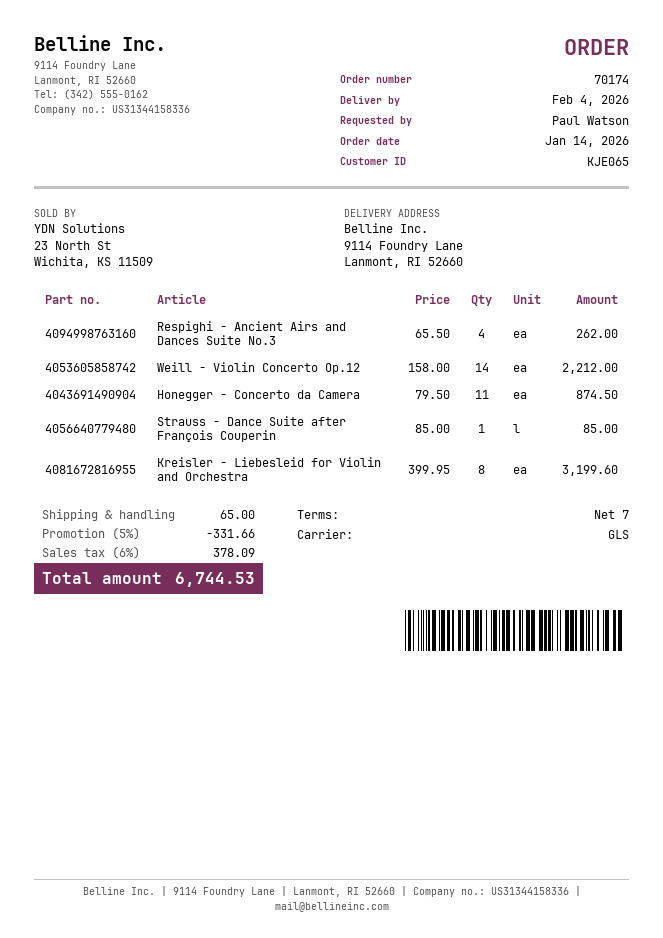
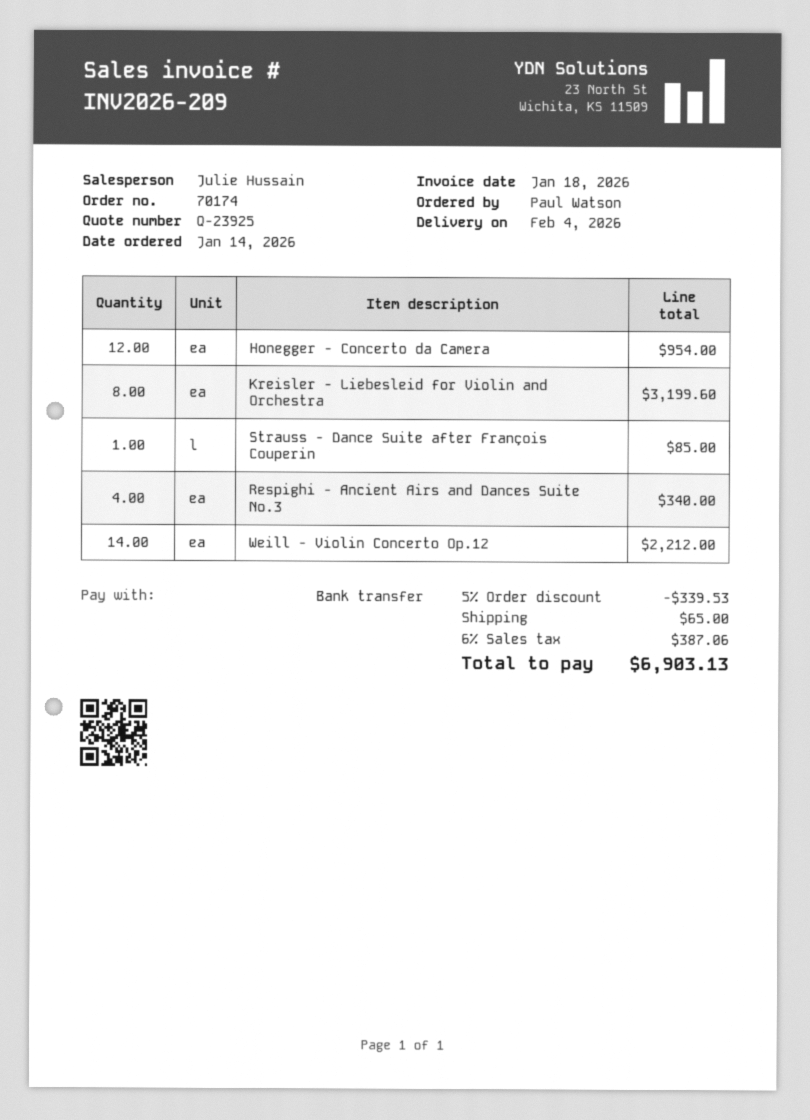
Respighi - Ancient Airs and Dances Suite No.3: 4 for 262.00 -> 4 for 340.00
Honegger - Concerto da Camera: 11 for 874.50 -> 12 for 954.00
discount: 5% = 331.66 -> 5% = 339.53
tax: 6% = 378.09 -> 6% = 387.06
total: 6744.53 -> 6903.13

